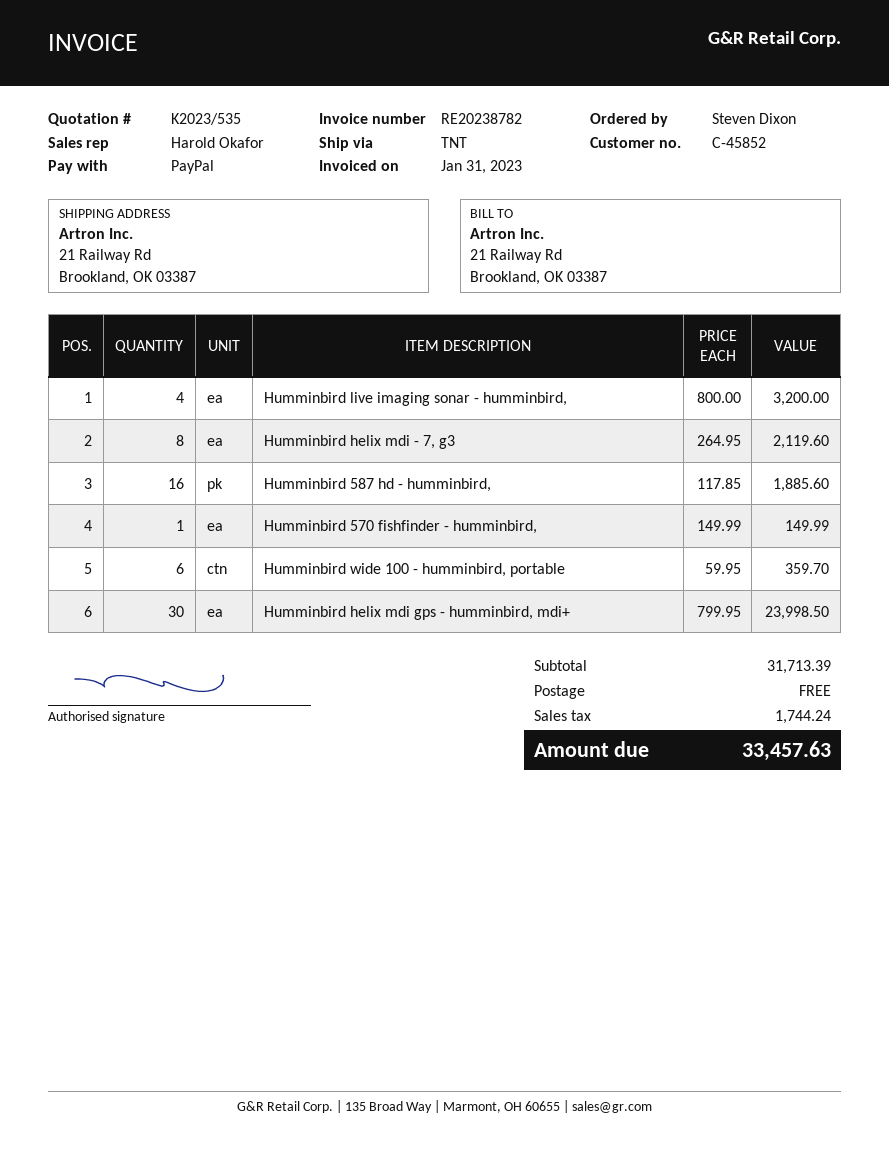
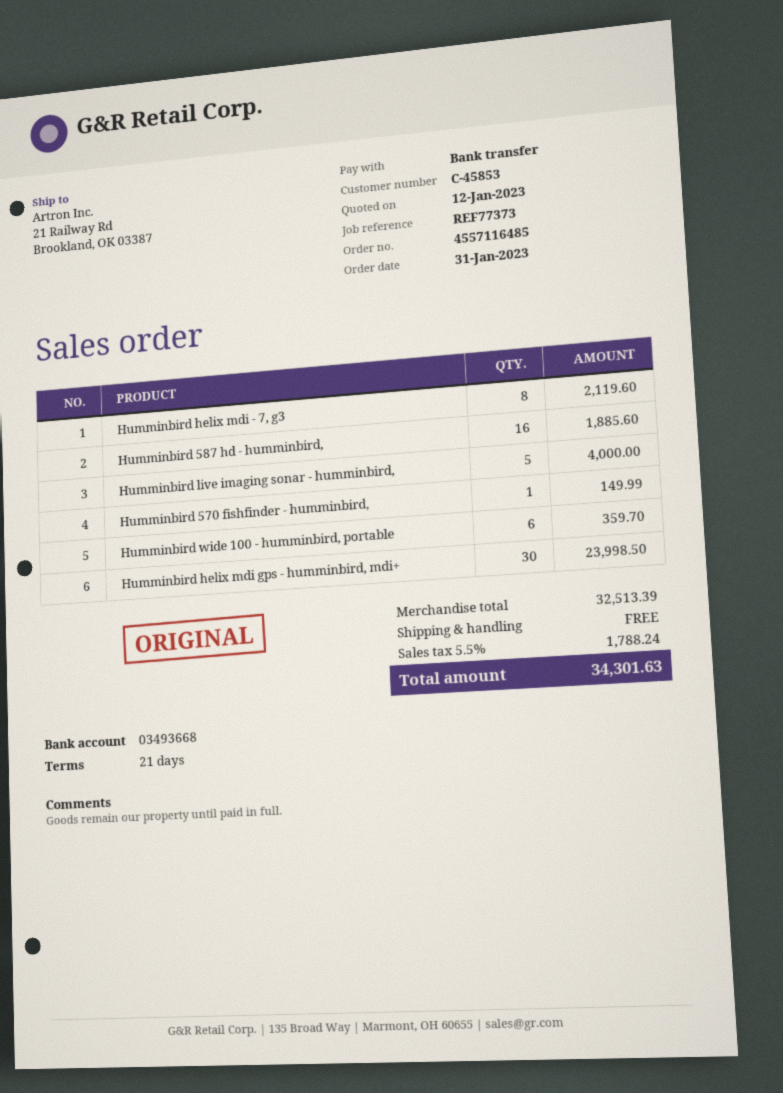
customer number: C-45852 -> C-45853
payment method: PayPal -> bank transfer
Humminbird live imaging sonar - humminbird,: 4 for 3200.00 -> 5 for 4000.00
subtotal: 31713.39 -> 32513.39
tax: 1744.24 -> 1788.24
total: 33457.63 -> 34301.63

